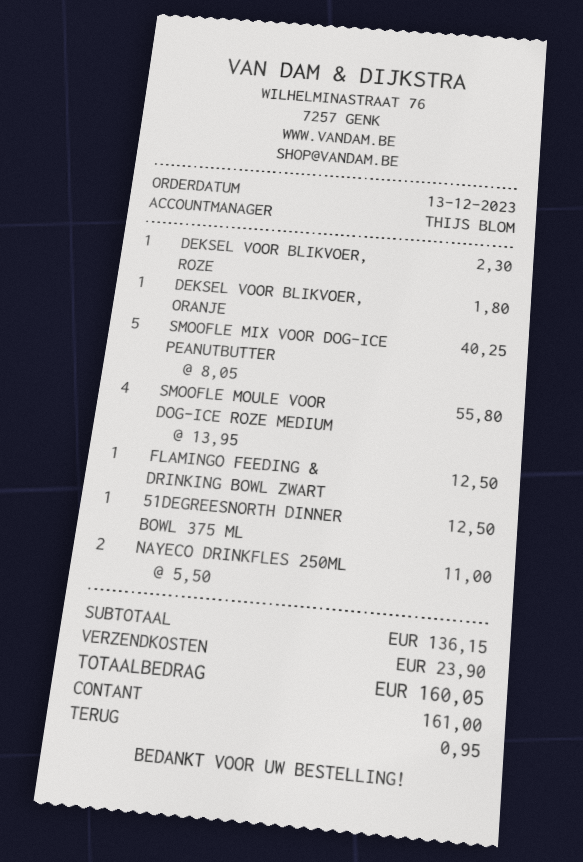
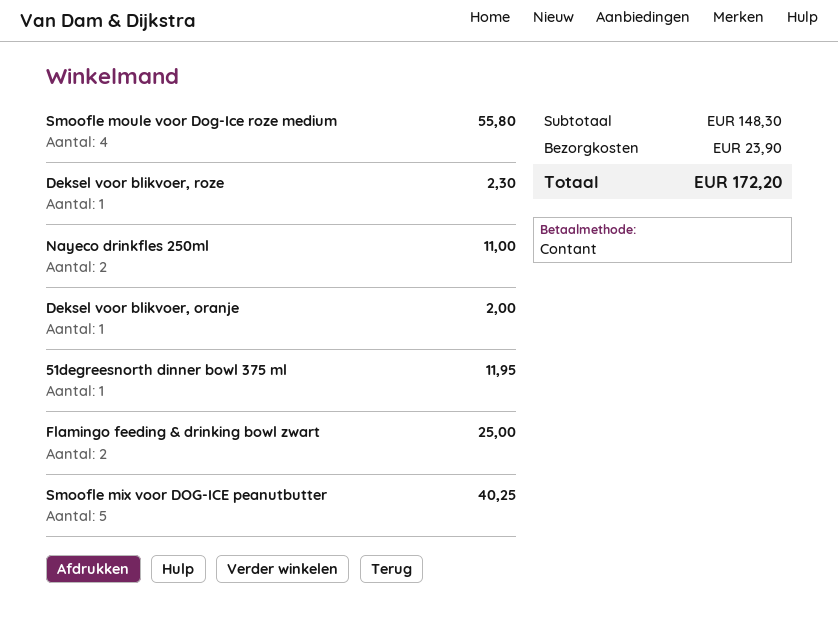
DEKSEL VOOR BLIKVOER, ORANJE: 1 for 1.80 -> 1 for 2.00
FLAMINGO FEEDING & DRINKING BOWL ZWART: 1 for 12.50 -> 2 for 25.00
51DEGREESNORTH DINNER BOWL 375 ML: 1 for 12.50 -> 1 for 11.95
subtotal: 136.15 -> 148.30
total: 160.05 -> 172.20

